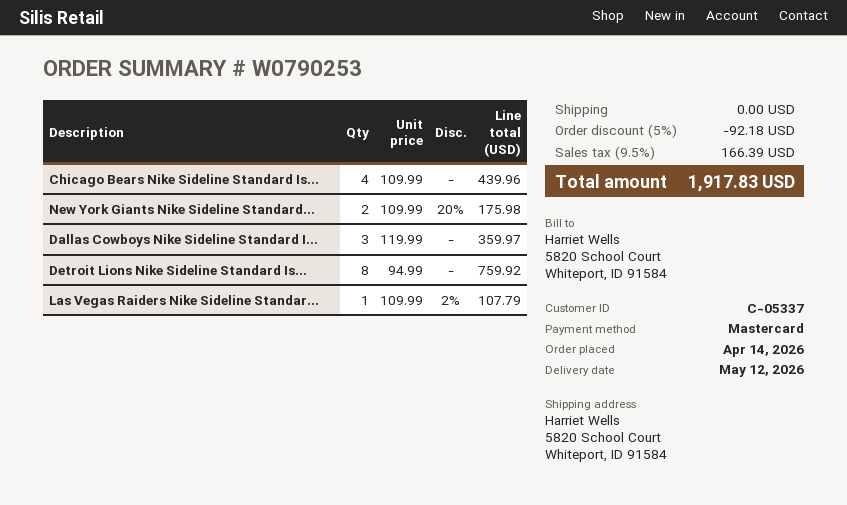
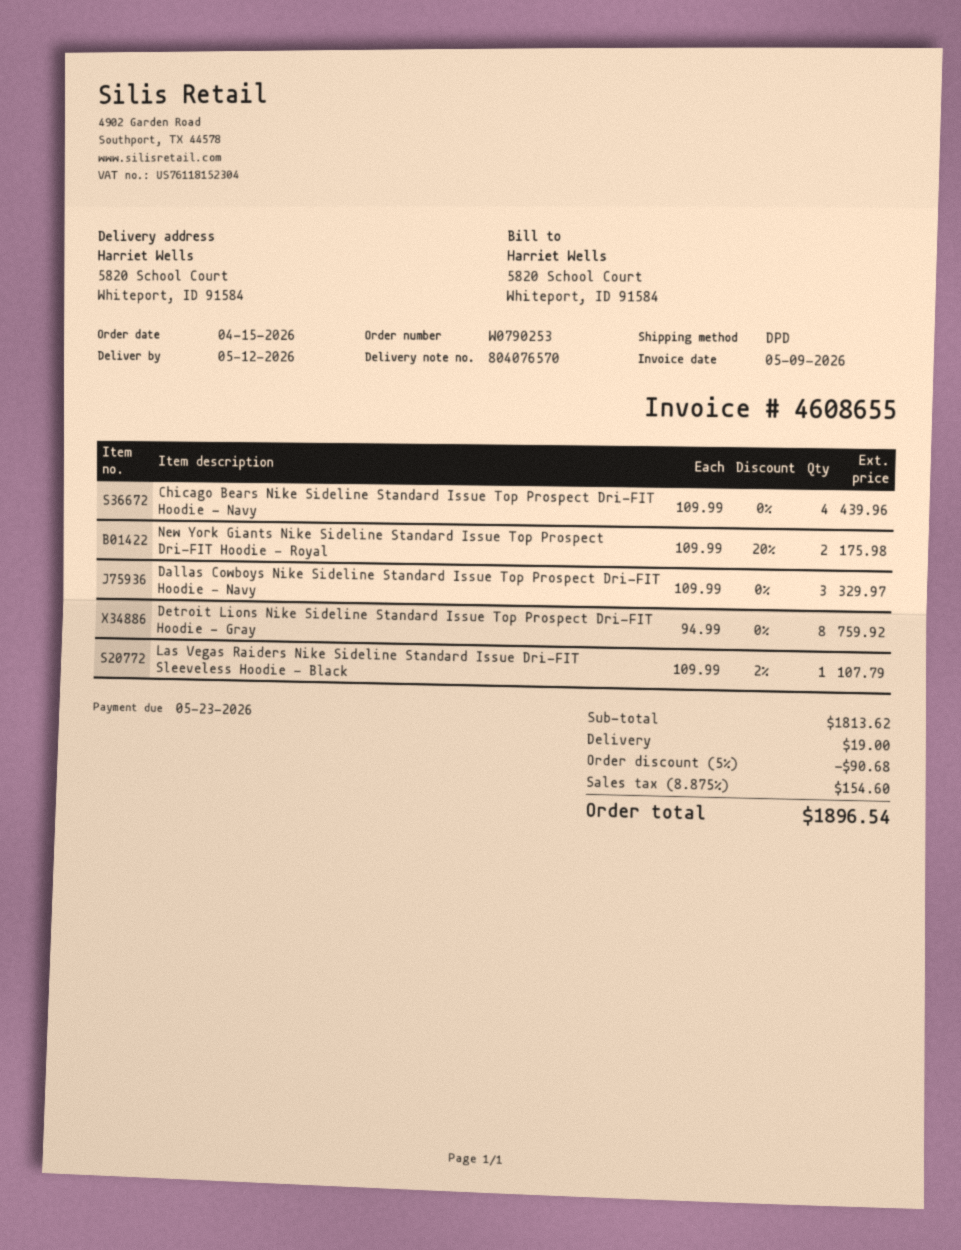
order date: 2026-04-14 -> 2026-04-15
Dallas Cowboys Nike Sideline Standard I...: 3 x 119.99 = 359.97 -> 3 x 109.99 = 329.97
discount: 5% = 92.18 -> 5% = 90.68
shipping: 0.00 -> 19.00
tax: 9.5% = 166.39 -> 8.875% = 154.60
total: 1917.83 -> 1896.54

